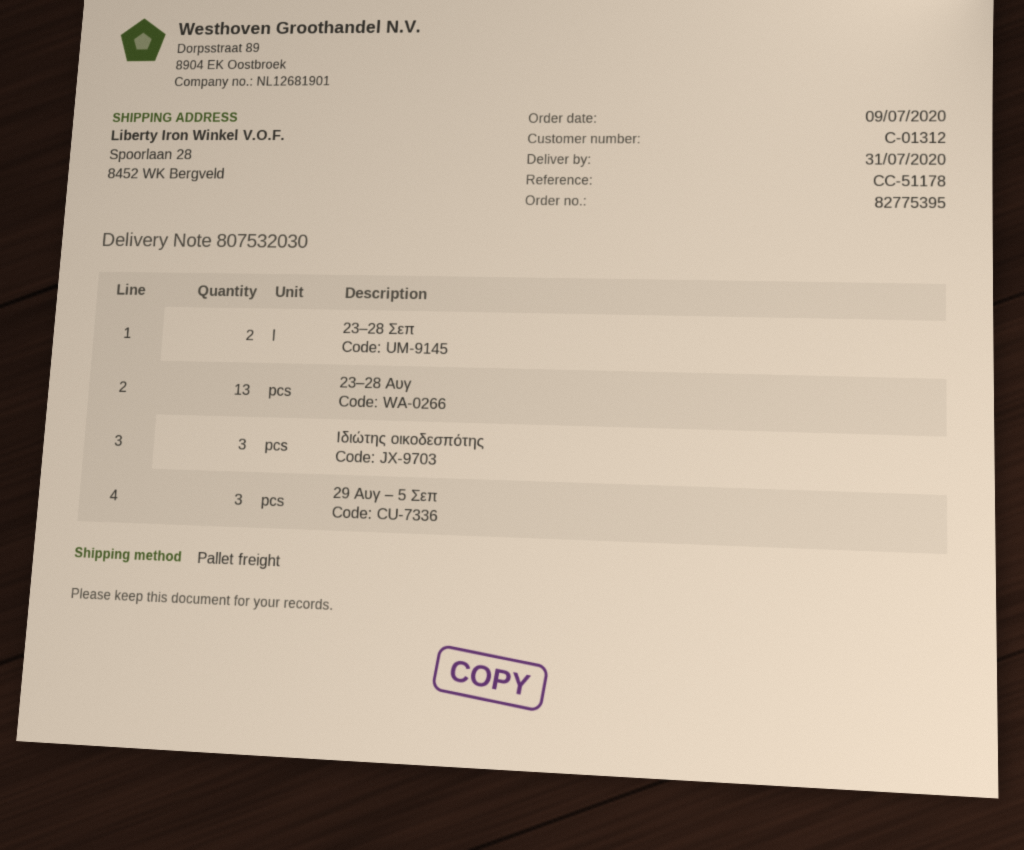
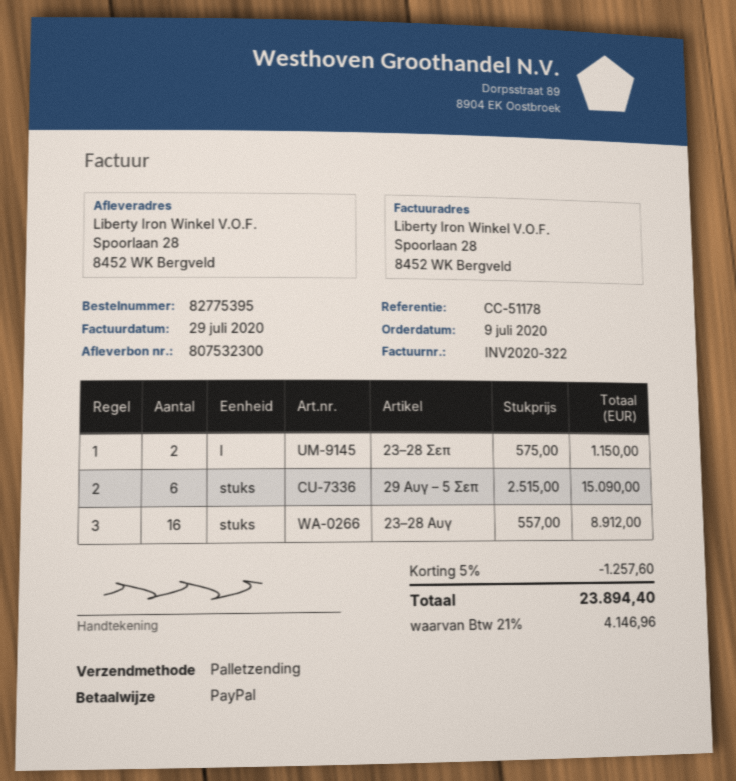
delivery note number: 807532030 -> 807532300
23–28 Αυγ: 13 -> 16
Ιδιώτης οικοδεσπότης: 3 -> none
29 Αυγ – 5 Σεπ: 3 -> 6

